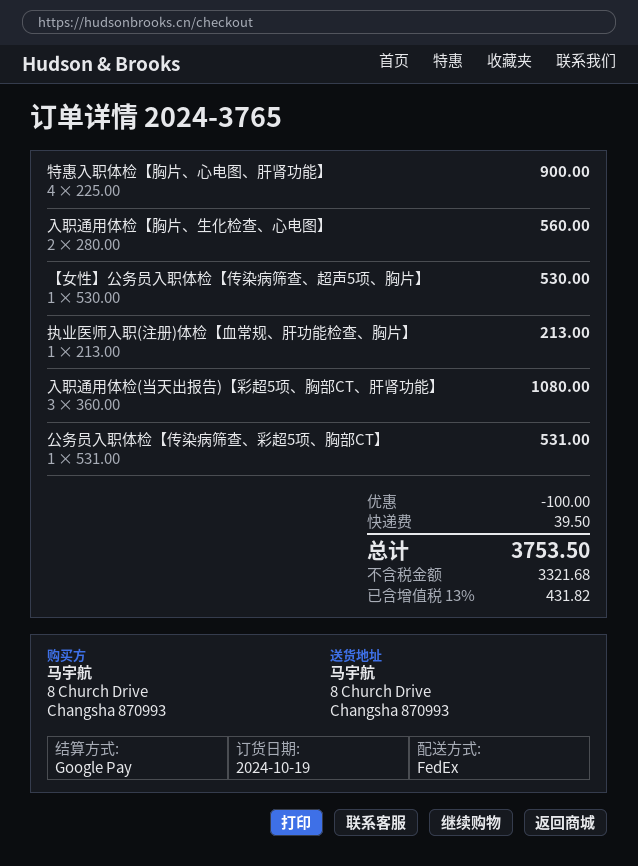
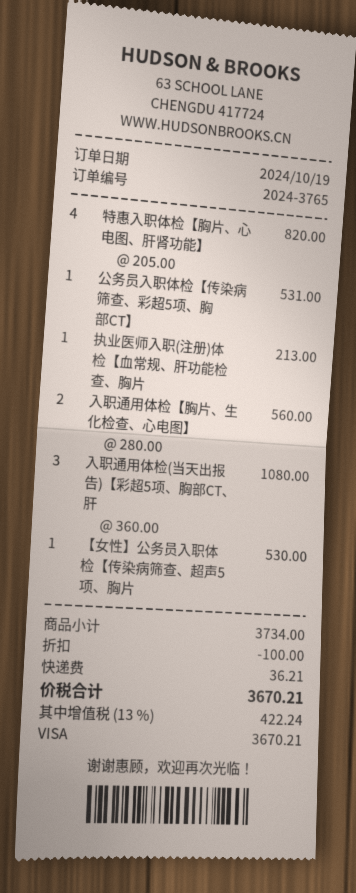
payment method: Google Pay -> Visa
特惠入职体检【胸片、心电图、肝肾功能】: 4 x 225.00 = 900.00 -> 4 x 205.00 = 820.00
shipping: 39.50 -> 36.21
tax: 13% = 431.82 -> 13% = 422.24
total: 3753.50 -> 3670.21

